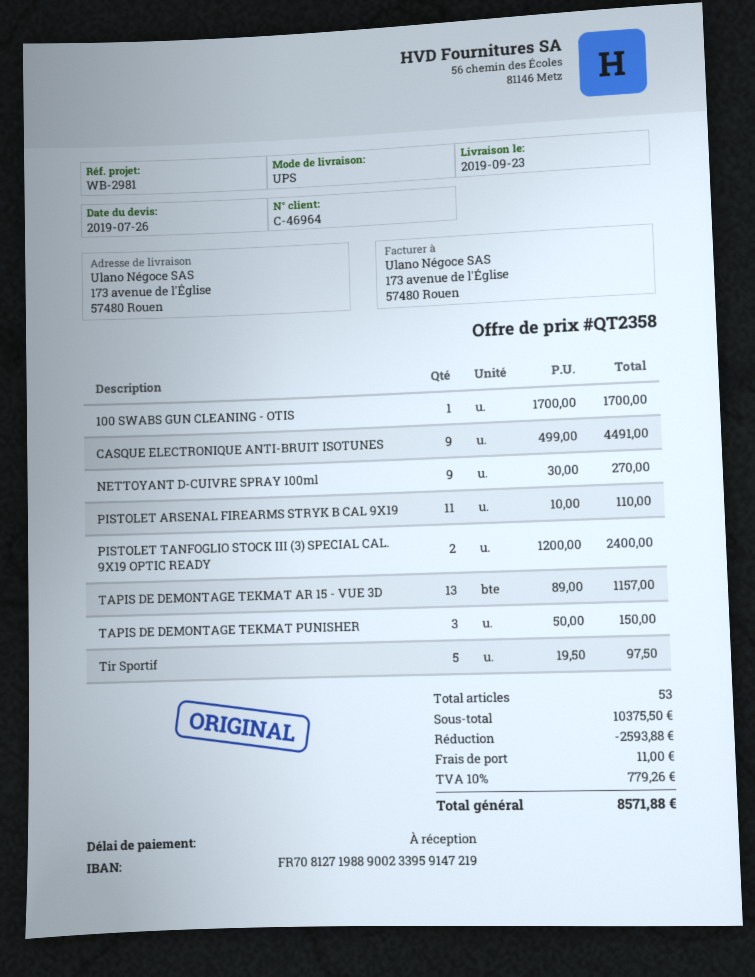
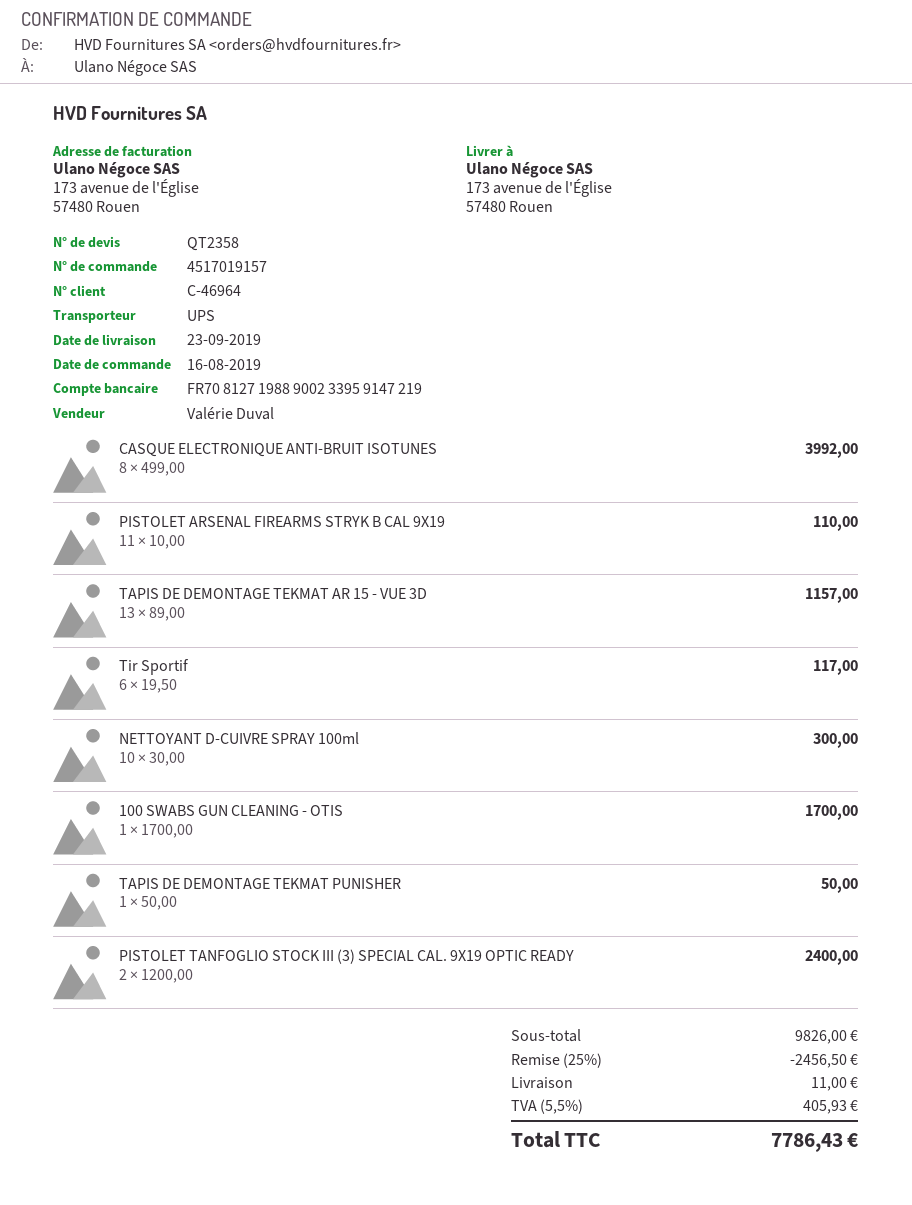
CASQUE ELECTRONIQUE ANTI-BRUIT ISOTUNES: 9 x 499.00 = 4491.00 -> 8 x 499.00 = 3992.00
NETTOYANT D-CUIVRE SPRAY 100ml: 9 x 30.00 = 270.00 -> 10 x 30.00 = 300.00
TAPIS DE DEMONTAGE TEKMAT PUNISHER: 3 x 50.00 = 150.00 -> 1 x 50.00 = 50.00
Tir Sportif: 5 x 19.50 = 97.50 -> 6 x 19.50 = 117.00
subtotal: 10375.50 -> 9826.00
discount: 2593.88 -> 2456.50
tax: 10% = 779.26 -> 5.5% = 405.93
total: 8571.88 -> 7786.43

